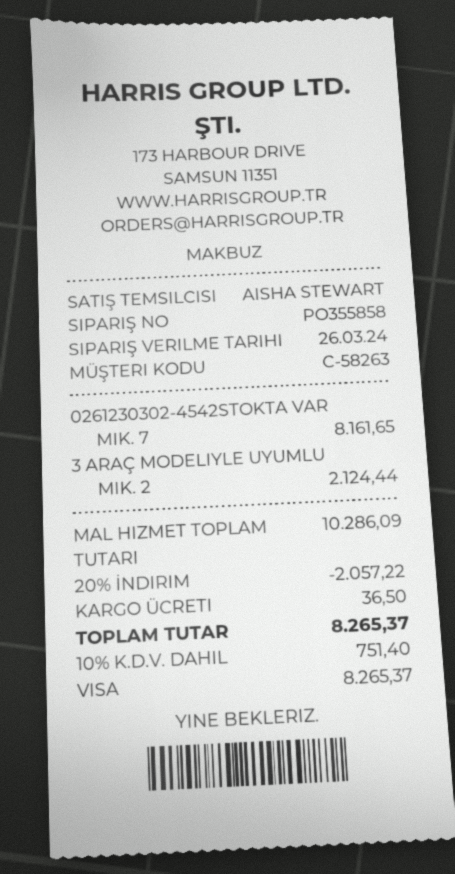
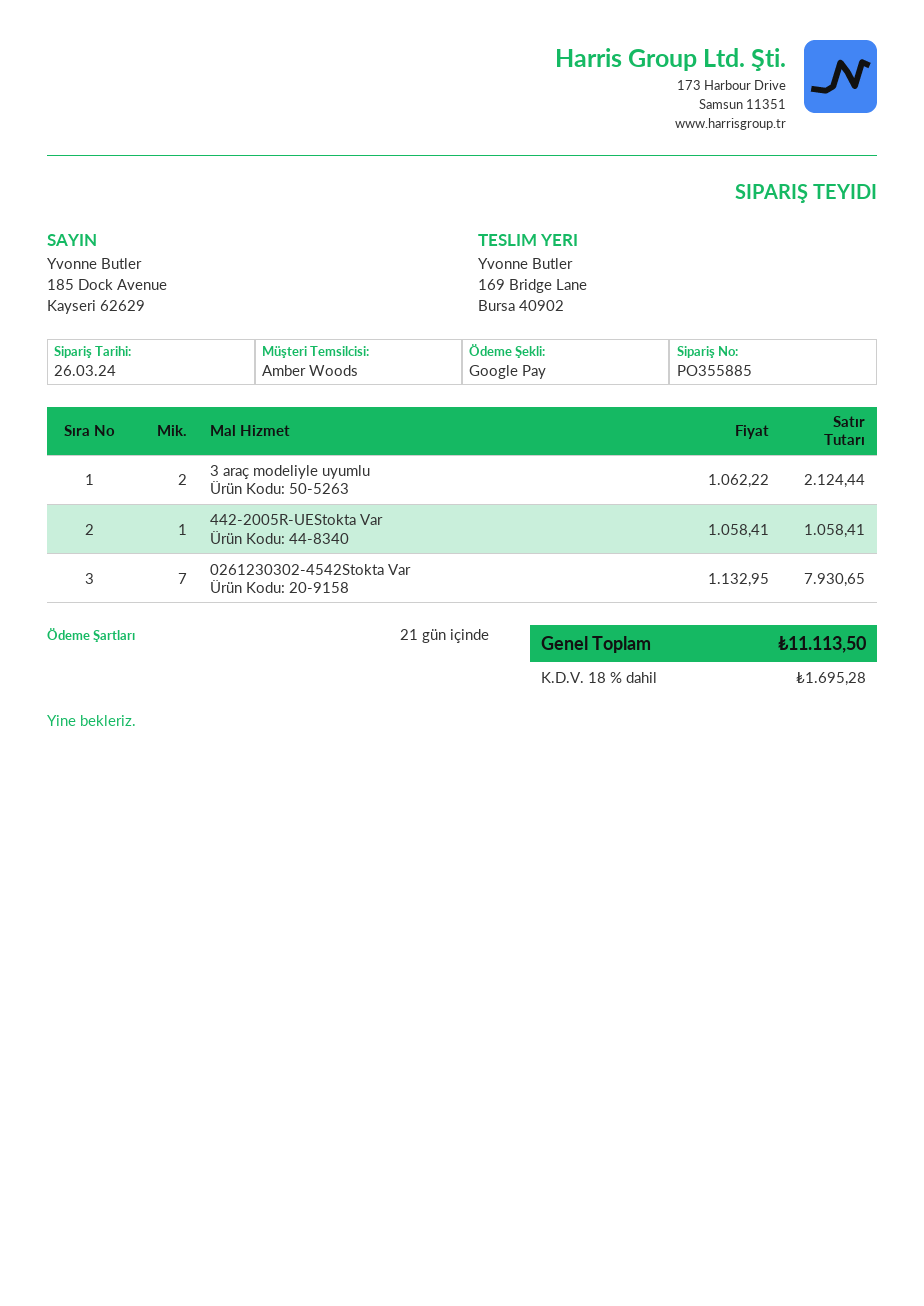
order number: PO355858 -> PO355885
sales rep: AISHA STEWART -> Amber Woods
payment method: Visa -> Google Pay
0261230302-4542STOKTA VAR: 7 for 8161.65 -> 7 for 7930.65
442-2005R-UEStokta Var: none -> 1 for 1058.41
discount: 20% = 2057.22 -> none
shipping: 36.50 -> none
tax: 10% = 751.40 -> 18% = 1695.28
total: 8265.37 -> 11113.50

